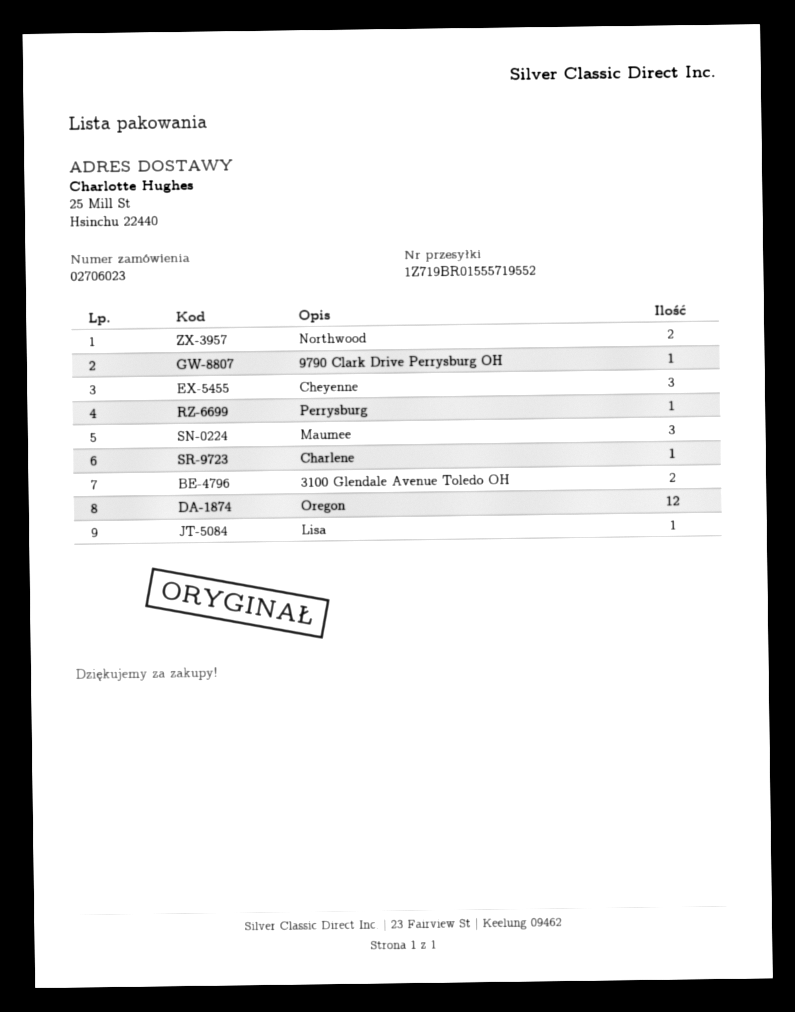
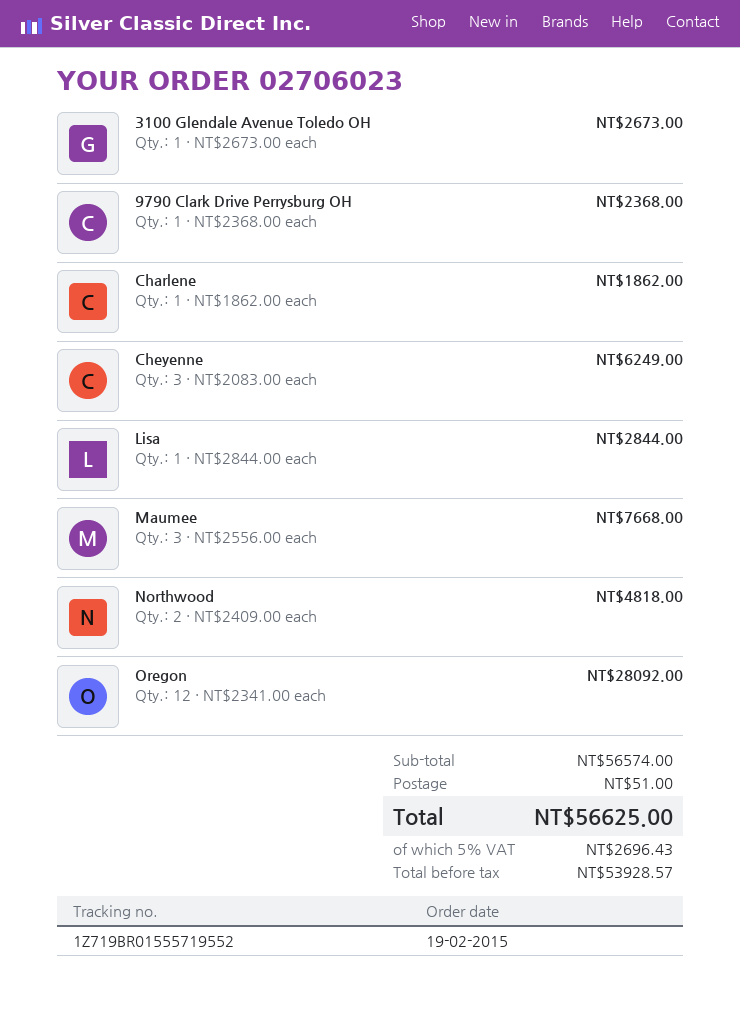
Perrysburg: 1 -> none
3100 Glendale Avenue Toledo OH: 2 -> 1

